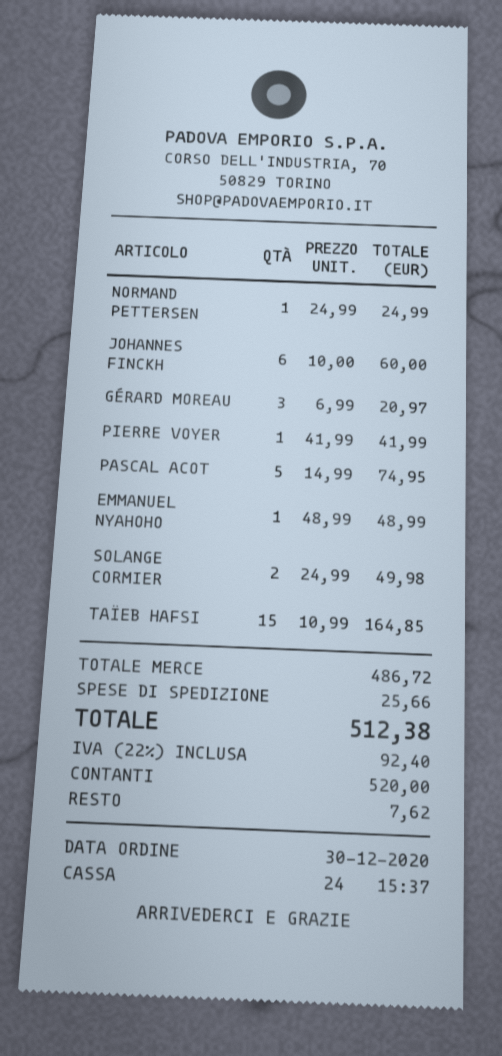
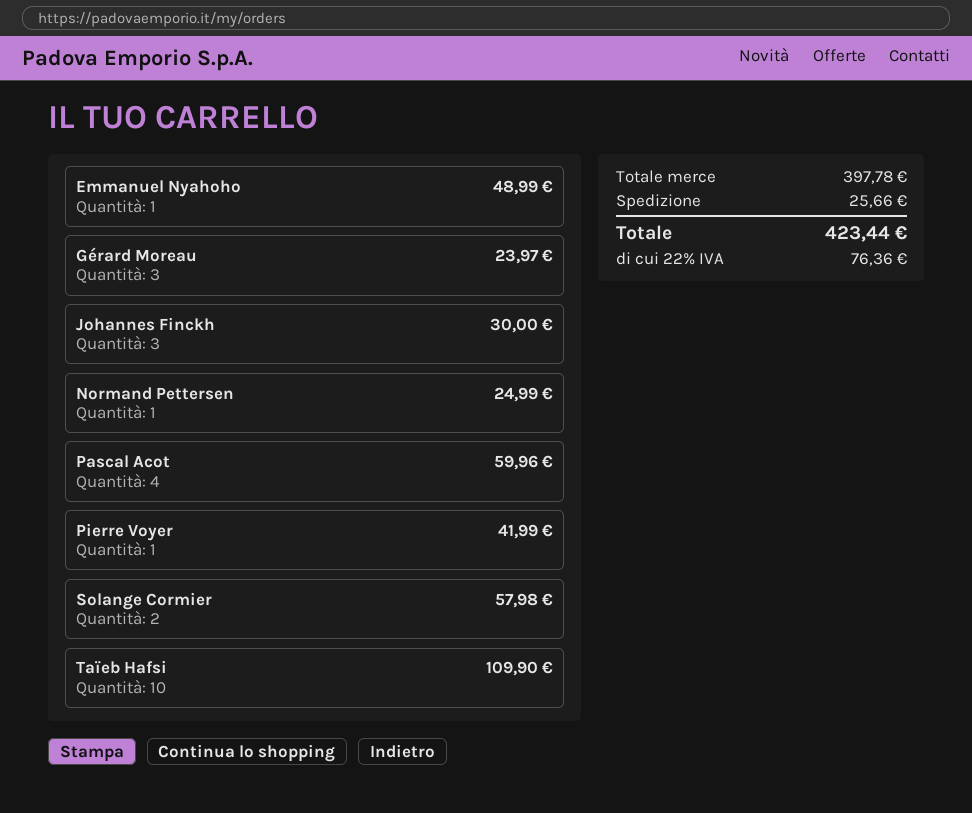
JOHANNES FINCKH: 6 for 60.00 -> 3 for 30.00
GÉRARD MOREAU: 3 for 20.97 -> 3 for 23.97
PASCAL ACOT: 5 for 74.95 -> 4 for 59.96
SOLANGE CORMIER: 2 for 49.98 -> 2 for 57.98
TAÏEB HAFSI: 15 for 164.85 -> 10 for 109.90
subtotal: 486.72 -> 397.78
tax: 22% = 92.40 -> 22% = 76.36
total: 512.38 -> 423.44

